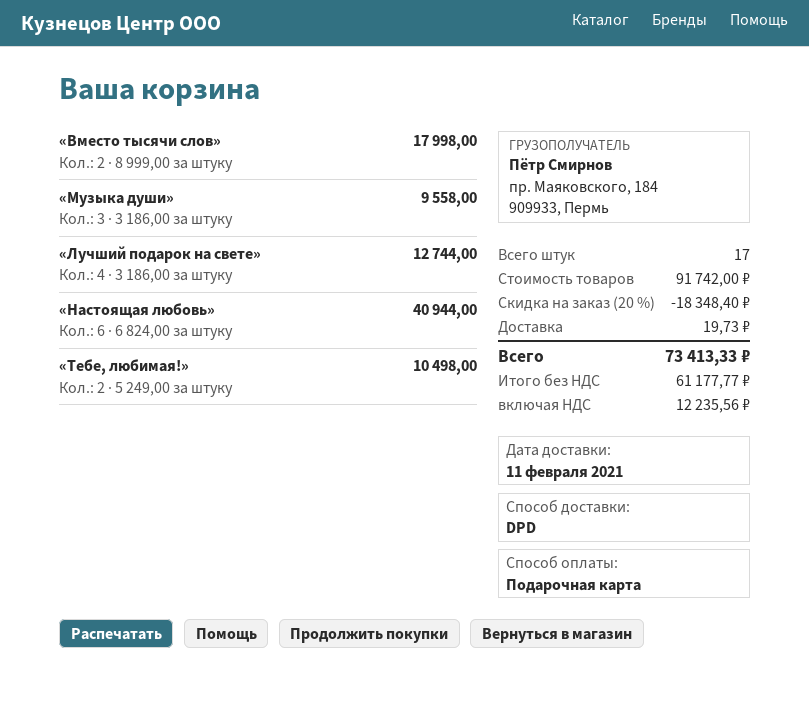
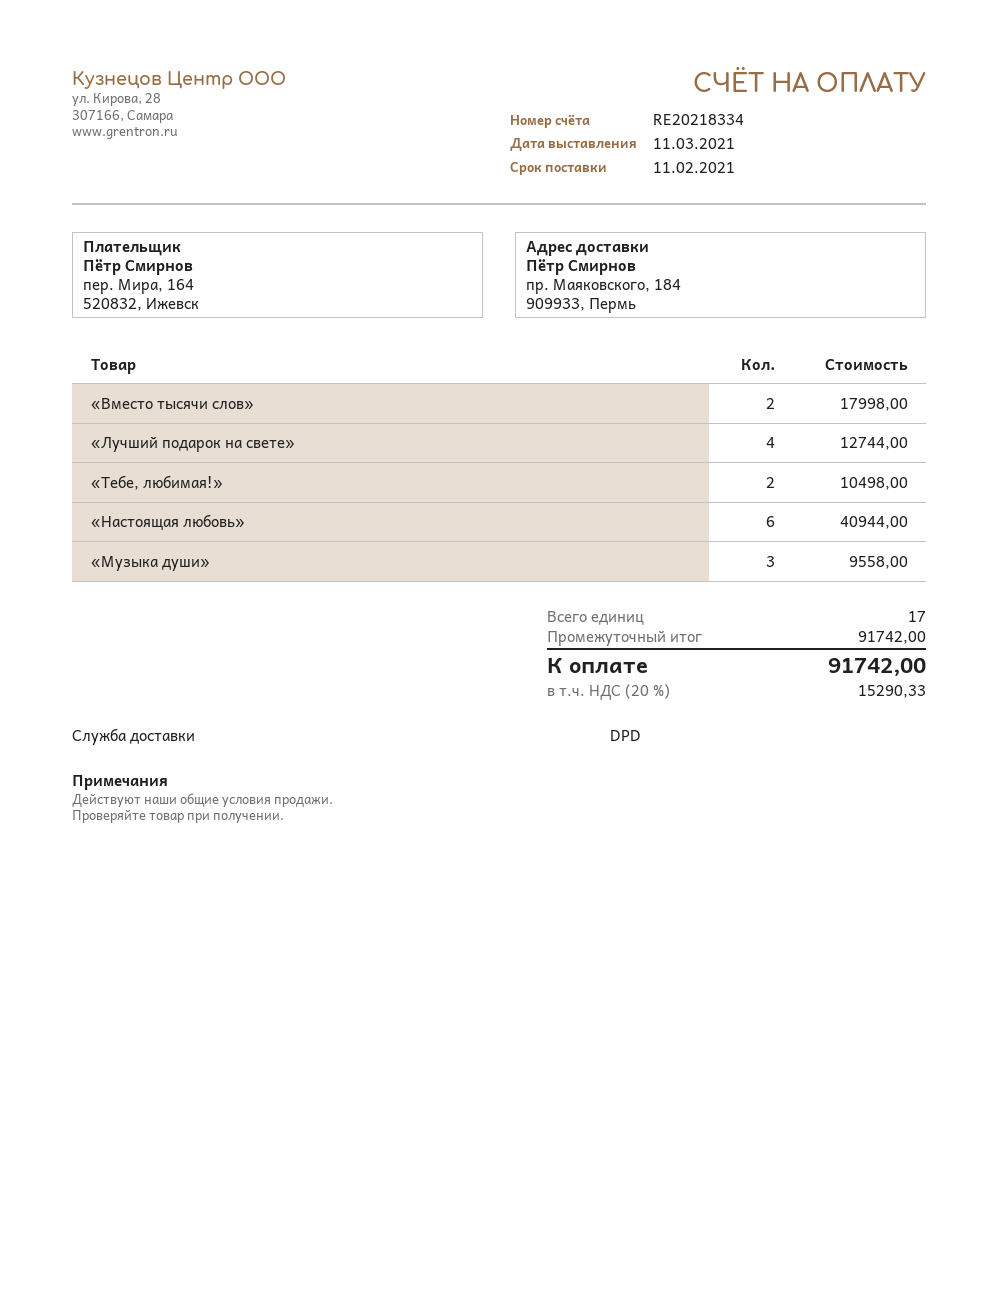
discount: 20% = 18348.40 -> none
shipping: 19.73 -> none
tax: 12235.56 -> 15290.33
total: 73413.33 -> 91742.00

